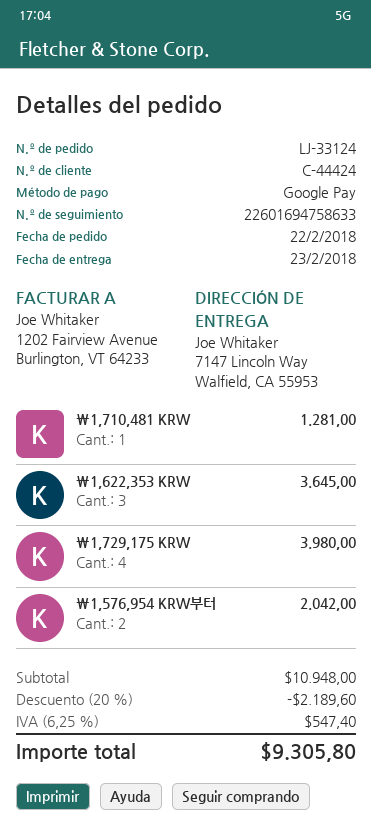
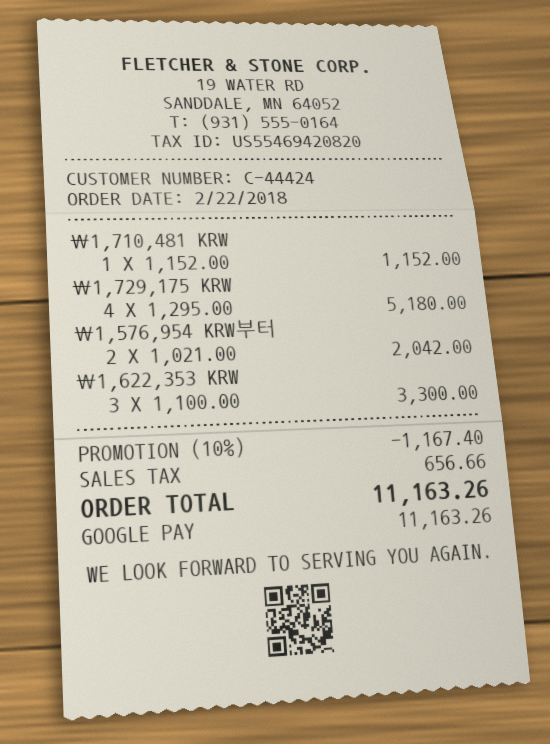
₩1,710,481 KRW: 1 for 1281.00 -> 1 for 1152.00
₩1,622,353 KRW: 3 for 3645.00 -> 3 for 3300.00
₩1,729,175 KRW: 4 for 3980.00 -> 4 for 5180.00
discount: 20% = 2189.60 -> 10% = 1167.40
tax: 547.40 -> 656.66
total: 9305.80 -> 11163.26

